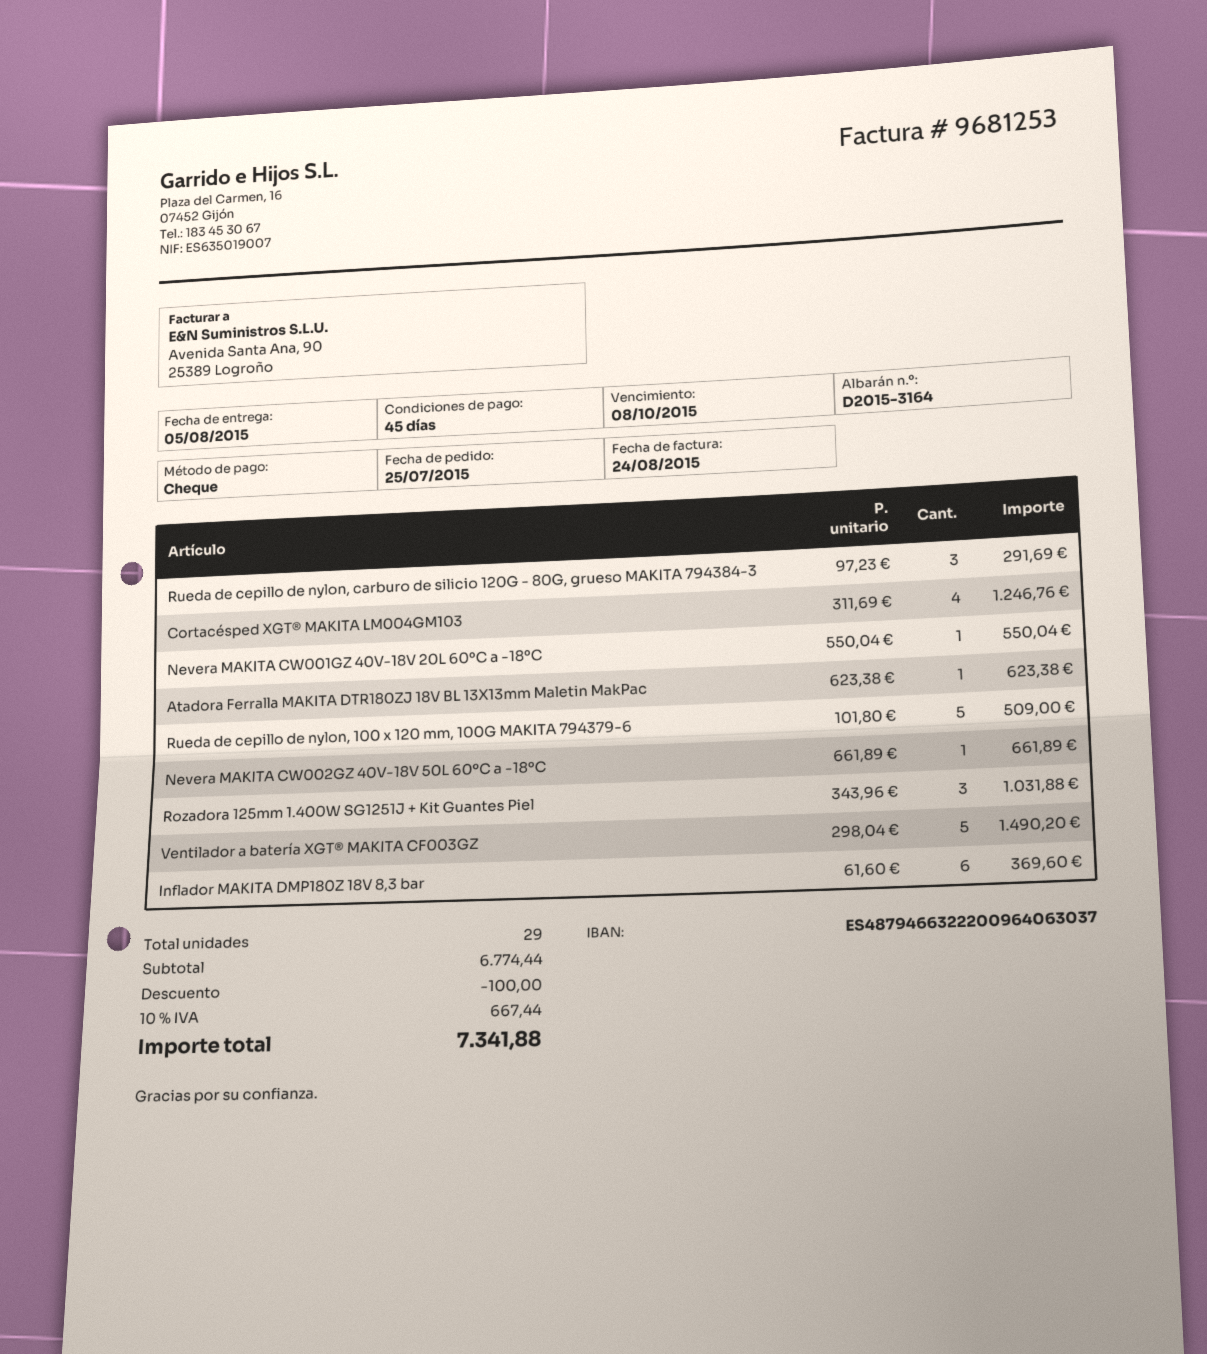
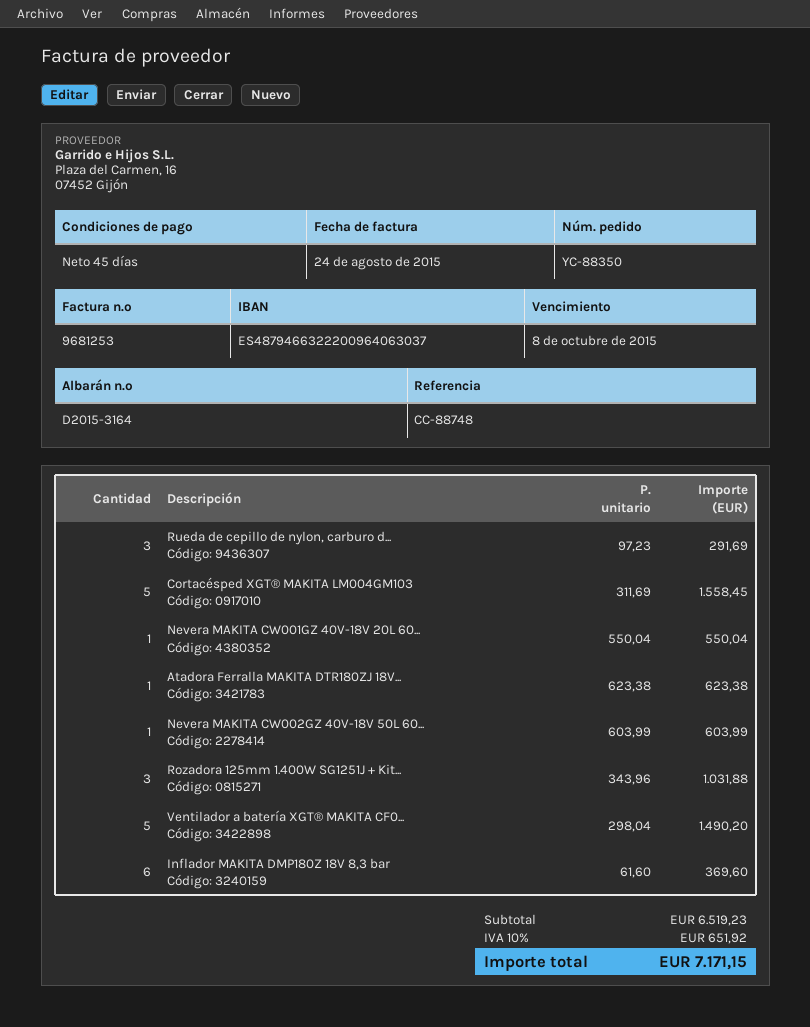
Cortacésped XGT® MAKITA LM004GM103: 4 x 311.69 = 1246.76 -> 5 x 311.69 = 1558.45
Rueda de cepillo de nylon, 100 x 120 mm, 100G MAKITA 794379-6: 5 x 101.80 = 509.00 -> none
Nevera MAKITA CW002GZ 40V-18V 50L 60ºC a -18ºC: 1 x 661.89 = 661.89 -> 1 x 603.99 = 603.99
subtotal: 6774.44 -> 6519.23
discount: 100.00 -> none
tax: 10% = 667.44 -> 10% = 651.92
total: 7341.88 -> 7171.15

